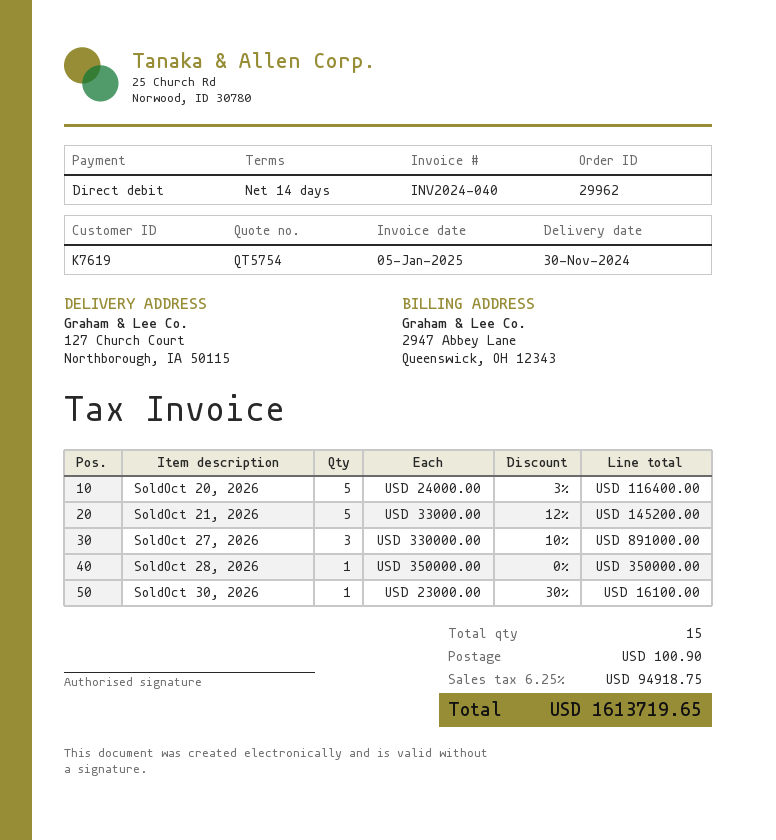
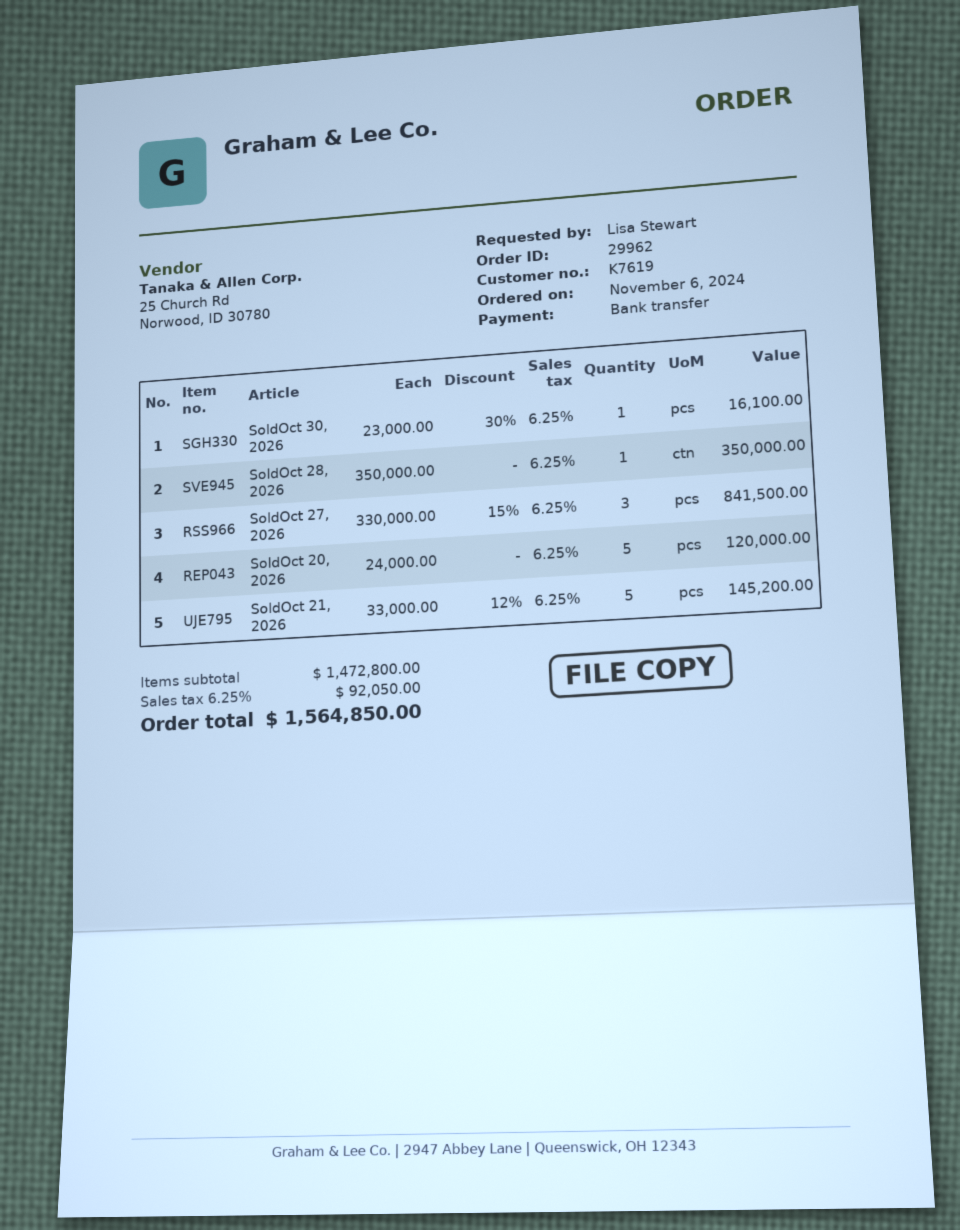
payment method: direct debit -> bank transfer
SoldOct 20, 2026: 5 x 24000.00 - 3% = 116400.00 -> 5 x 24000.00 = 120000.00
SoldOct 27, 2026: 3 x 330000.00 - 10% = 891000.00 -> 3 x 330000.00 - 15% = 841500.00
shipping: 100.90 -> none
tax: 6.25% = 94918.75 -> 6.25% = 92050.00
total: 1613719.65 -> 1564850.00

